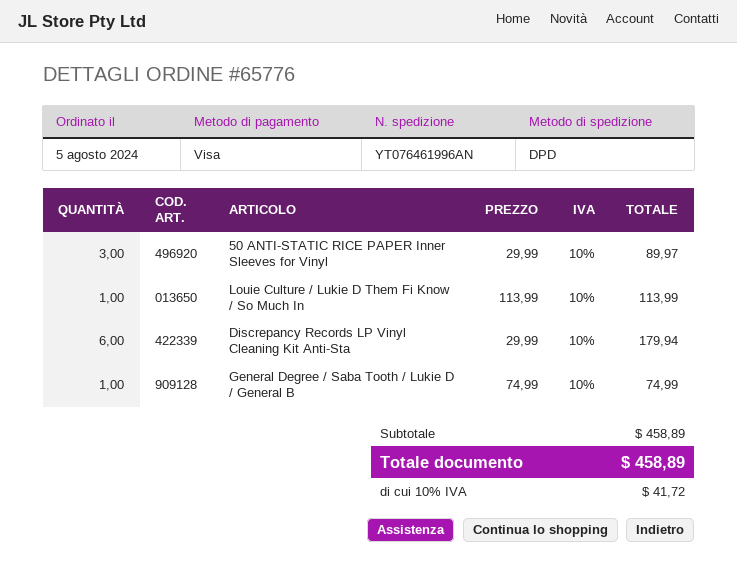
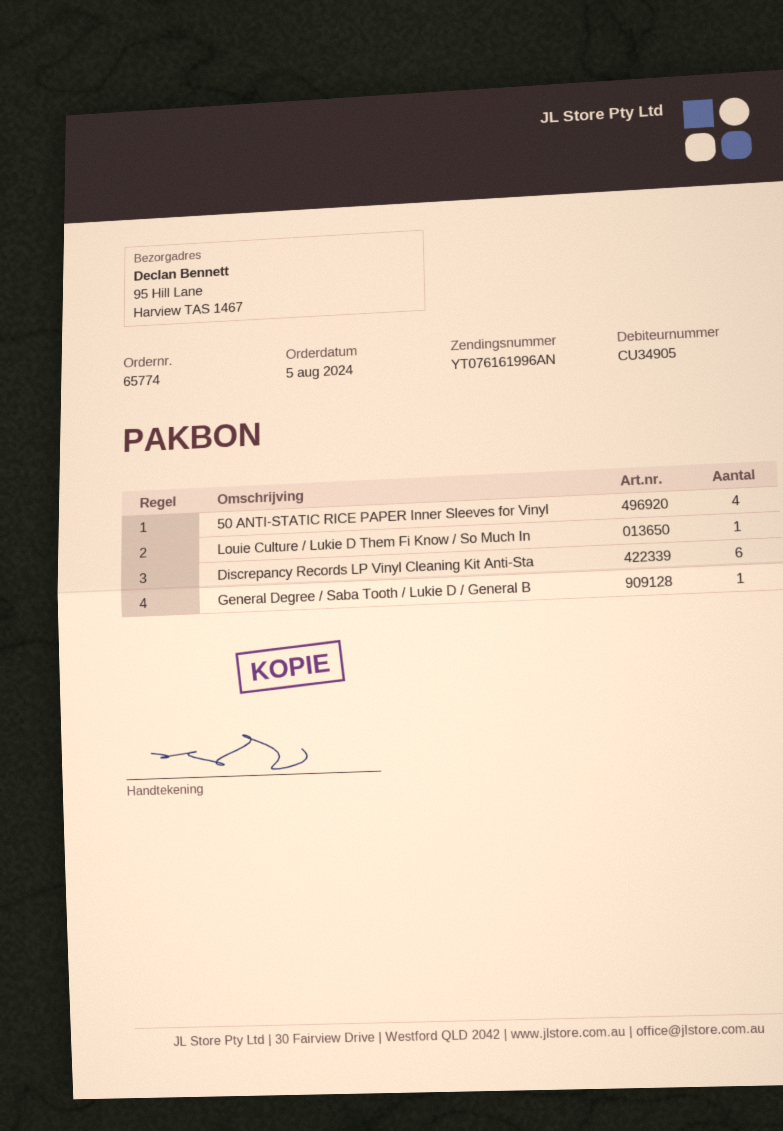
order number: 65776 -> 65774
tracking number: YT076461996AN -> YT076161996AN
50 ANTI-STATIC RICE PAPER Inner Sleeves for Vinyl: 3 -> 4

